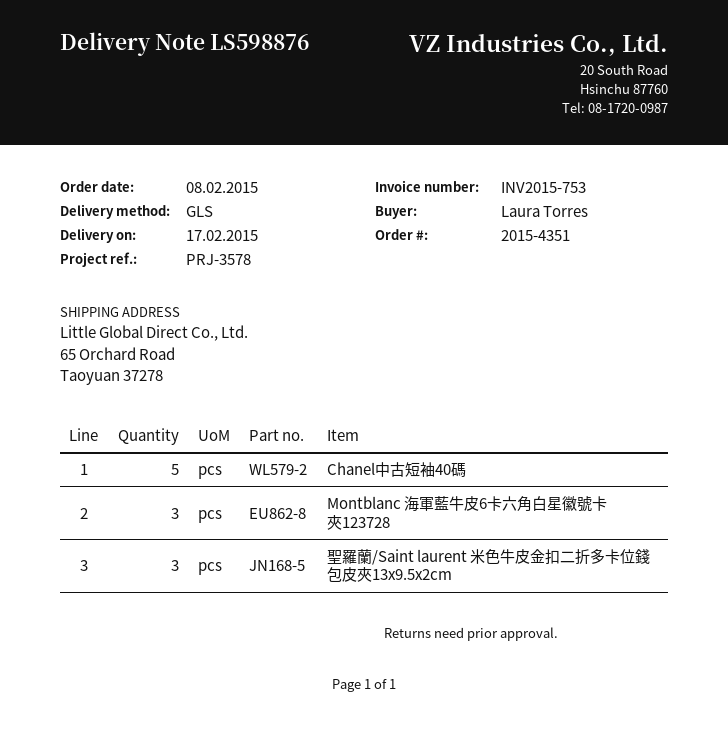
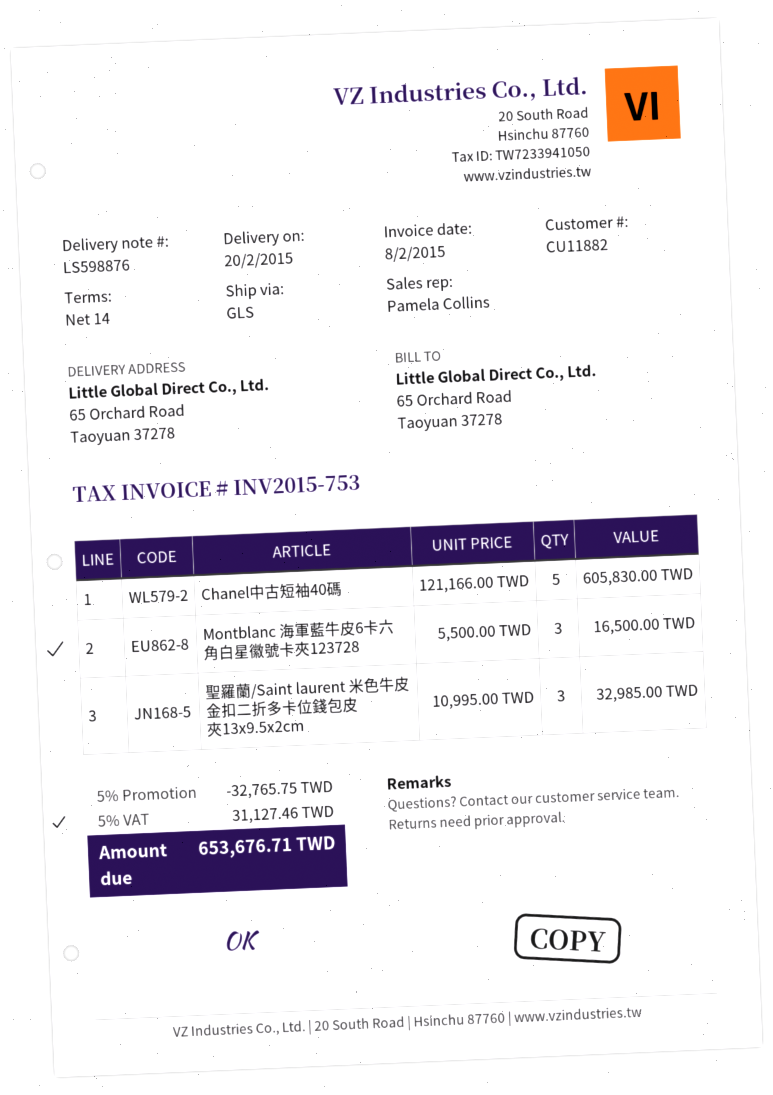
delivery date: 2015-02-17 -> 2015-02-20

